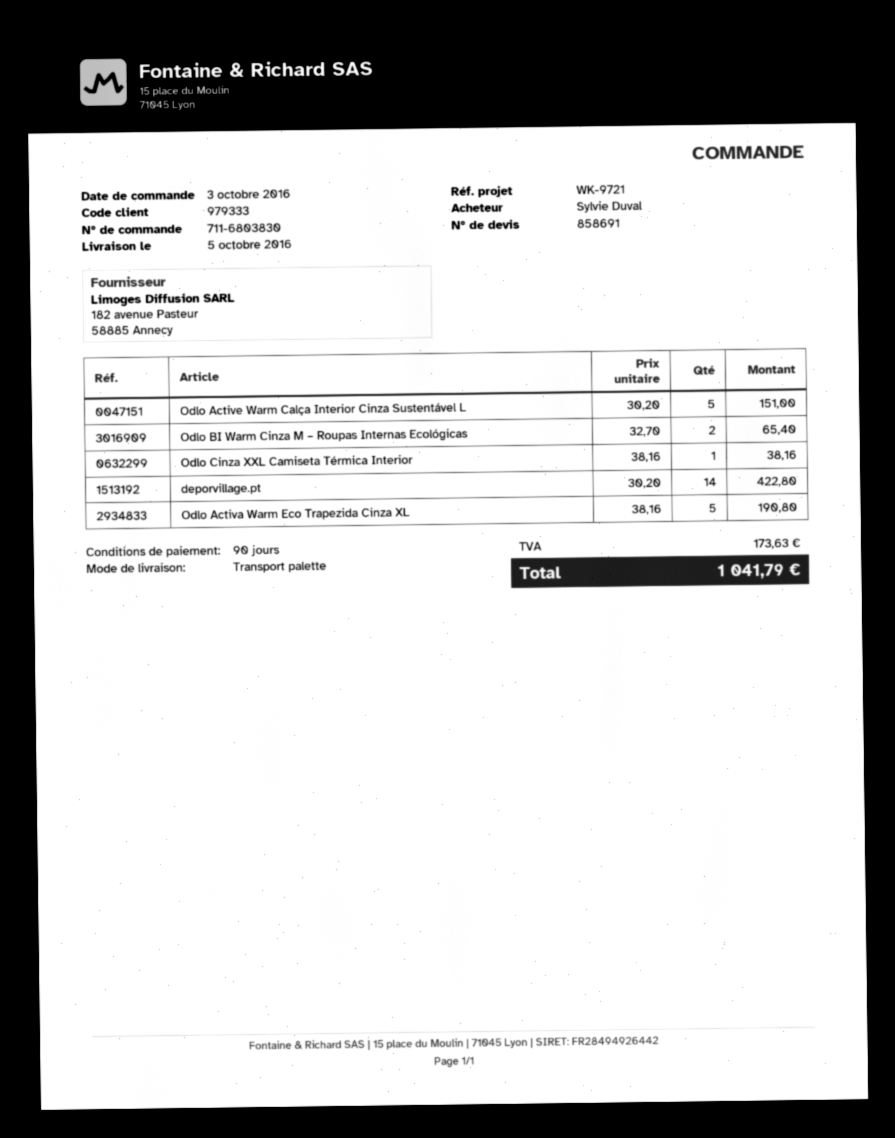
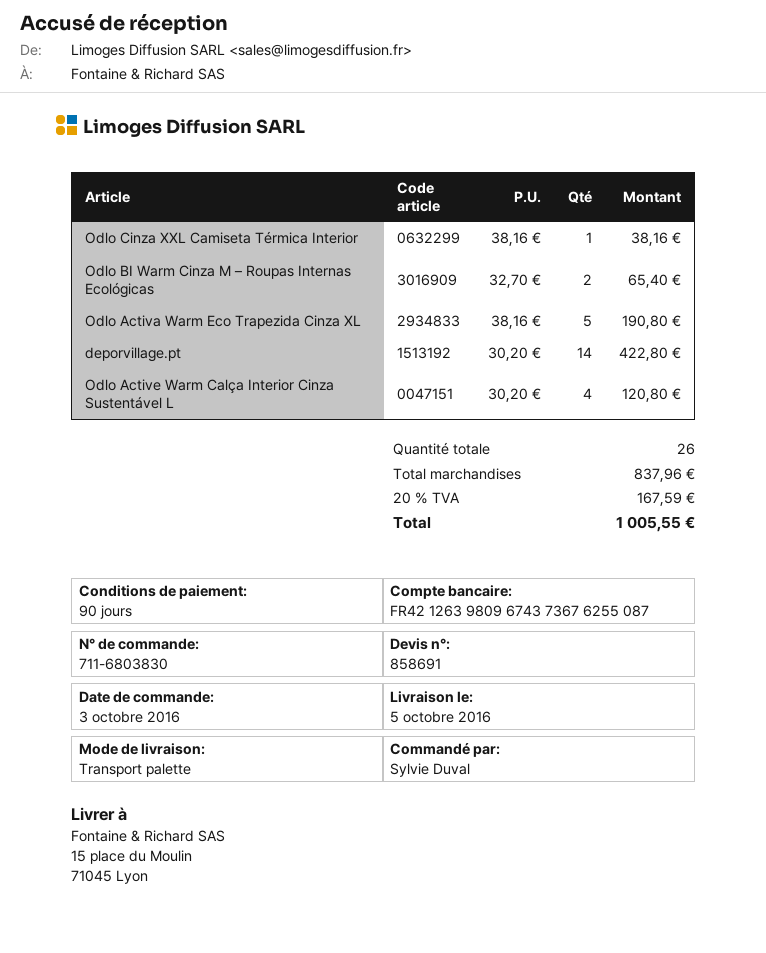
Odlo Active Warm Calça Interior Cinza Sustentável L: 5 x 30.20 = 151.00 -> 4 x 30.20 = 120.80
tax: 173.63 -> 167.59
total: 1041.79 -> 1005.55

